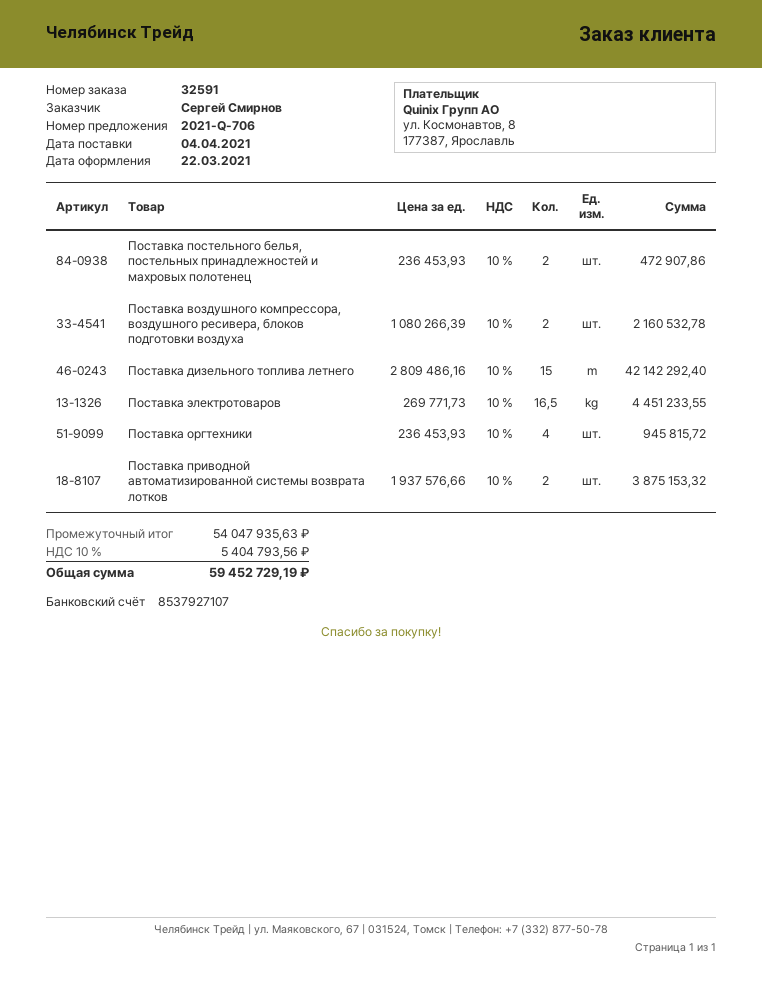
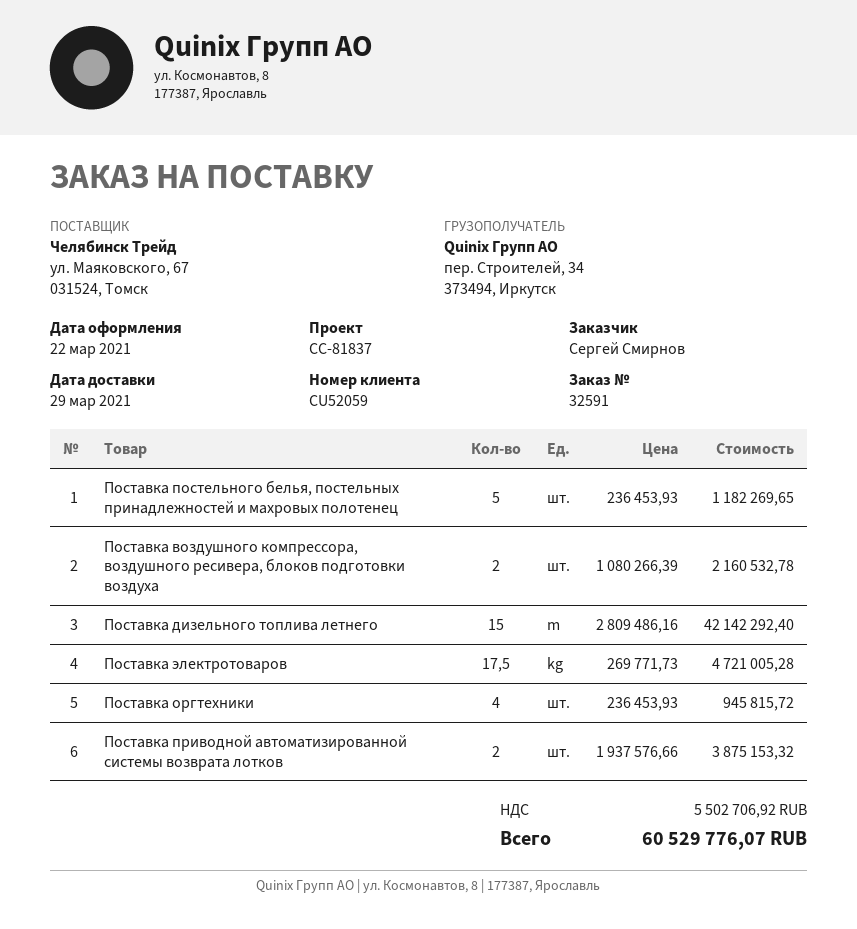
delivery date: 2021-04-04 -> 2021-03-29
Поставка постельного белья, постельных принадлежностей и махровых полотенец: 2 x 236453.93 = 472907.86 -> 5 x 236453.93 = 1182269.65
Поставка электротоваров: 16.5 x 269771.73 = 4451233.55 -> 17.5 x 269771.73 = 4721005.28
tax: 5404793.56 -> 5502706.92
total: 59452729.19 -> 60529776.07

